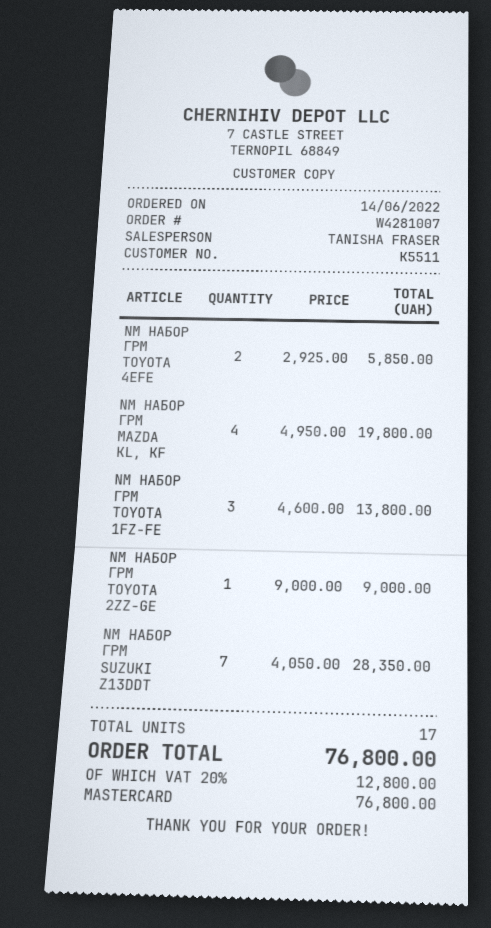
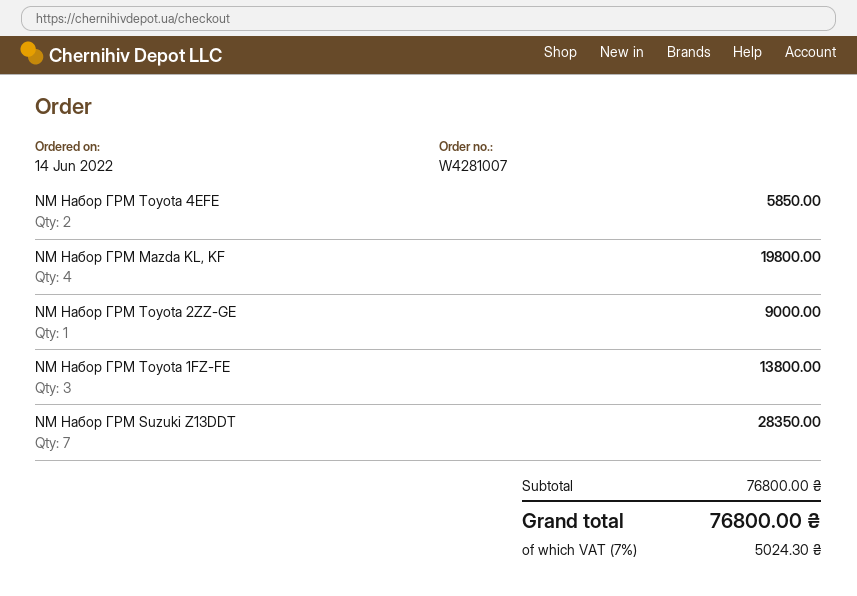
tax: 20% = 12800.00 -> 7% = 5024.30

